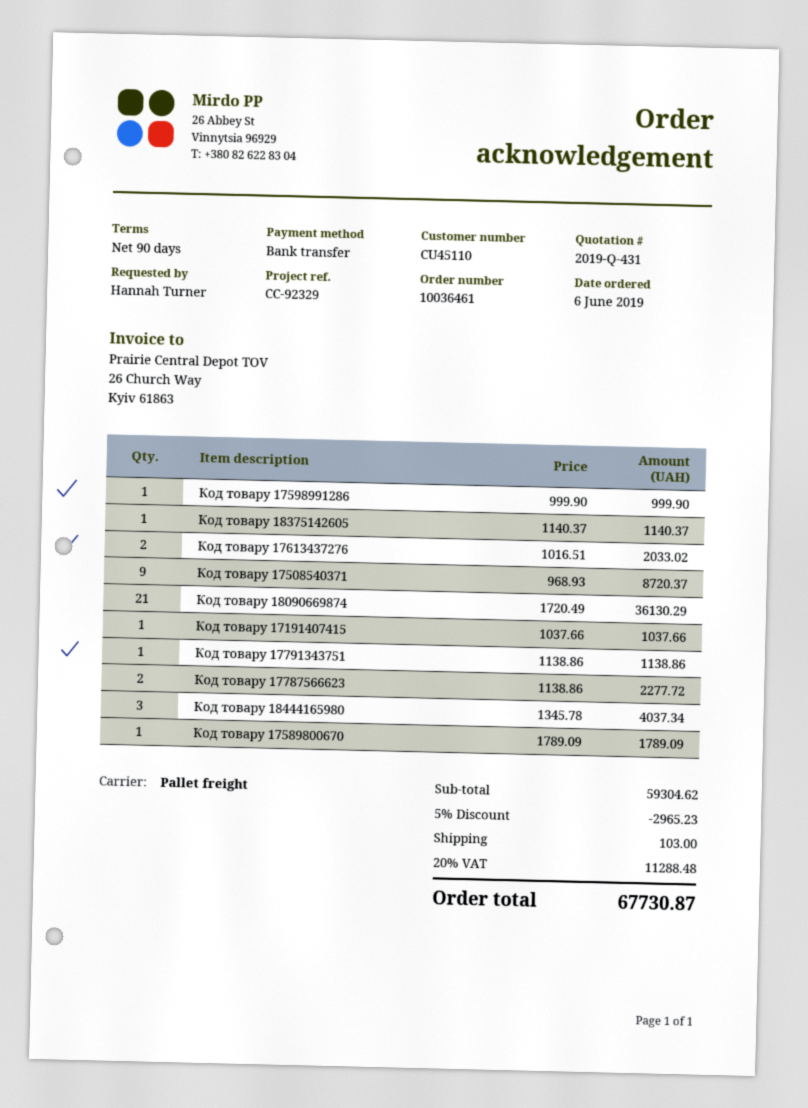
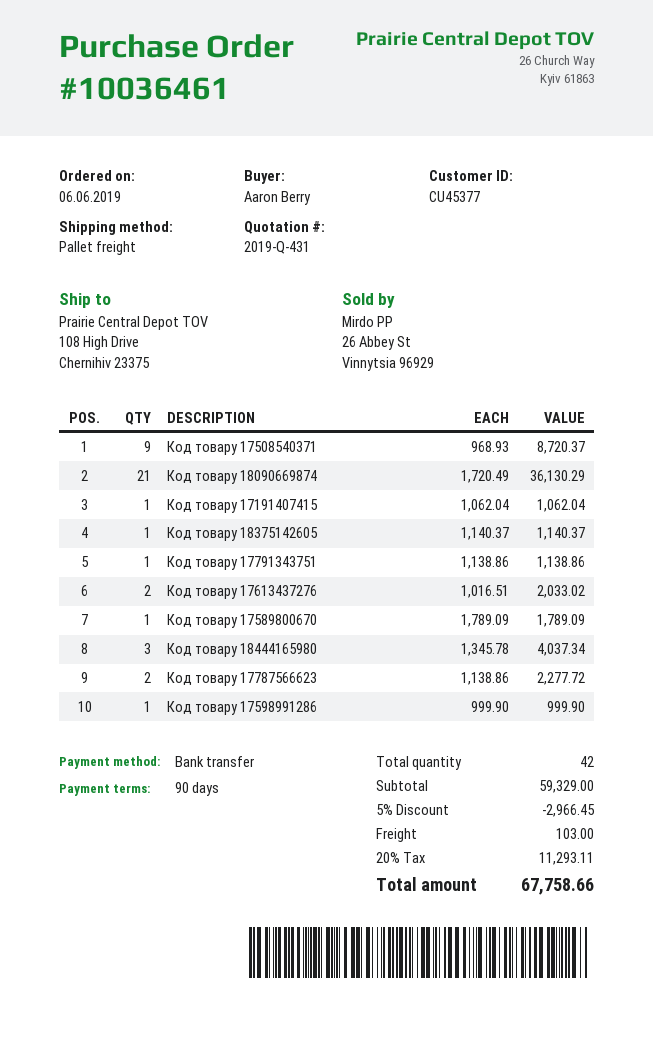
customer number: CU45110 -> CU45377
ordered by: Hannah Turner -> Aaron Berry
Код товару 17191407415: 1 x 1037.66 = 1037.66 -> 1 x 1062.04 = 1062.04
subtotal: 59304.62 -> 59329.00
discount: 5% = 2965.23 -> 5% = 2966.45
tax: 20% = 11288.48 -> 20% = 11293.11
total: 67730.87 -> 67758.66

